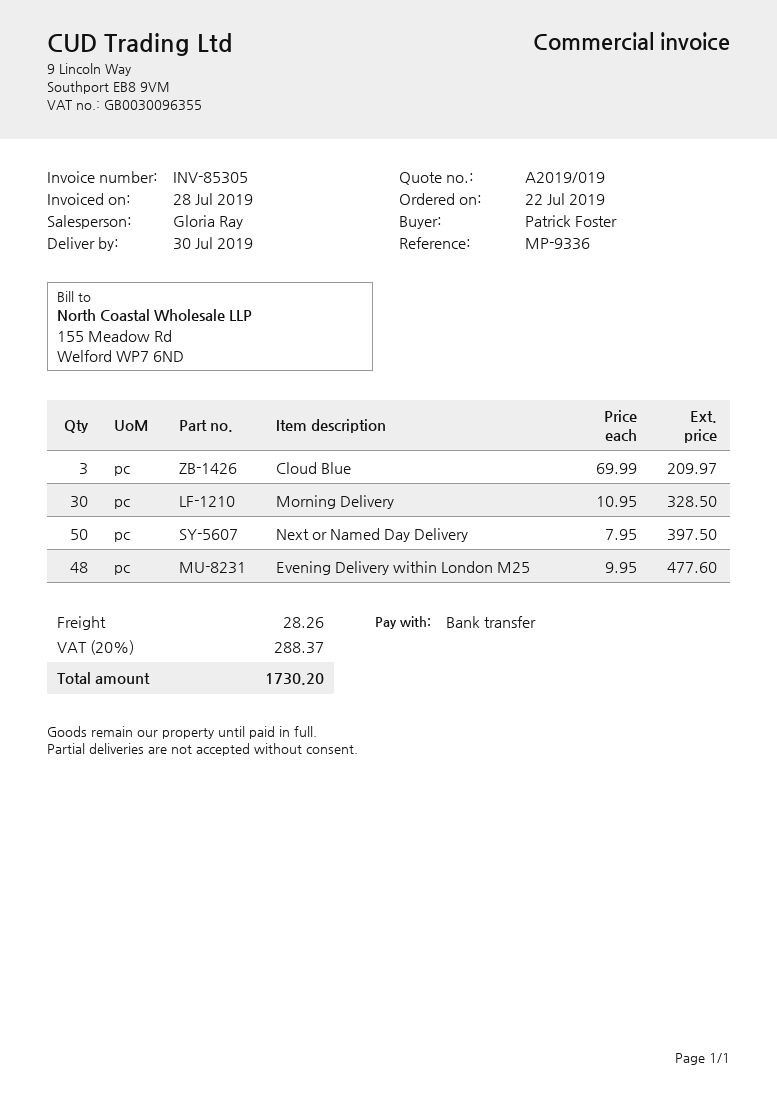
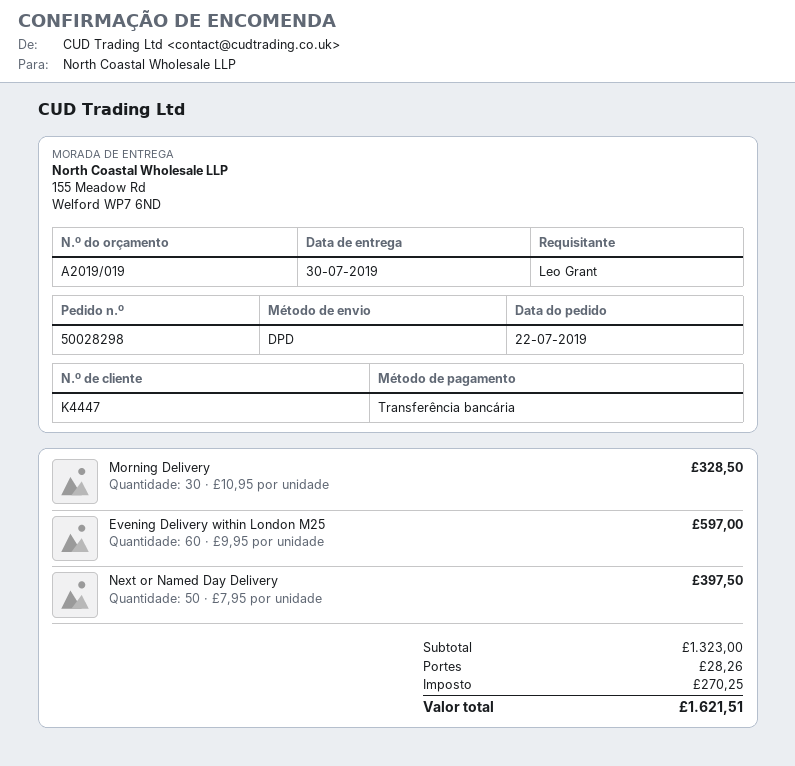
ordered by: Patrick Foster -> Leo Grant
Cloud Blue: 3 x 69.99 = 209.97 -> none
Evening Delivery within London M25: 48 x 9.95 = 477.60 -> 60 x 9.95 = 597.00
tax: 288.37 -> 270.25
total: 1730.20 -> 1621.51

